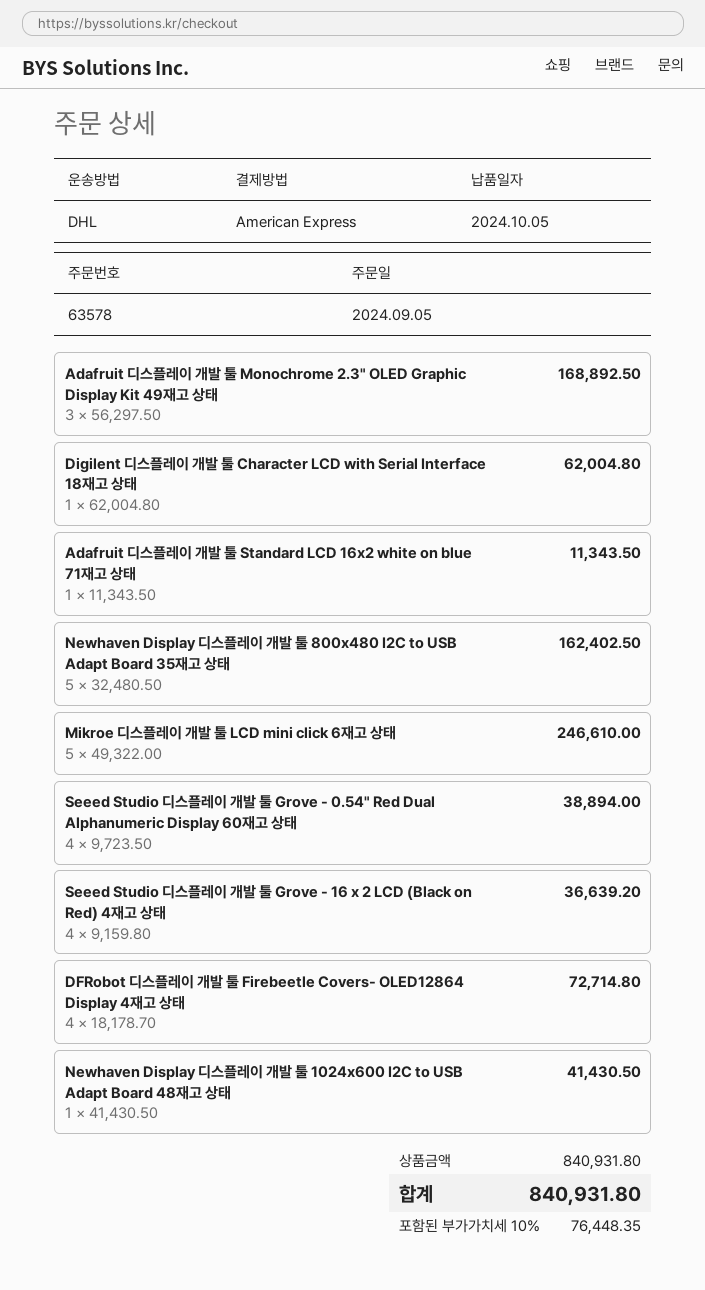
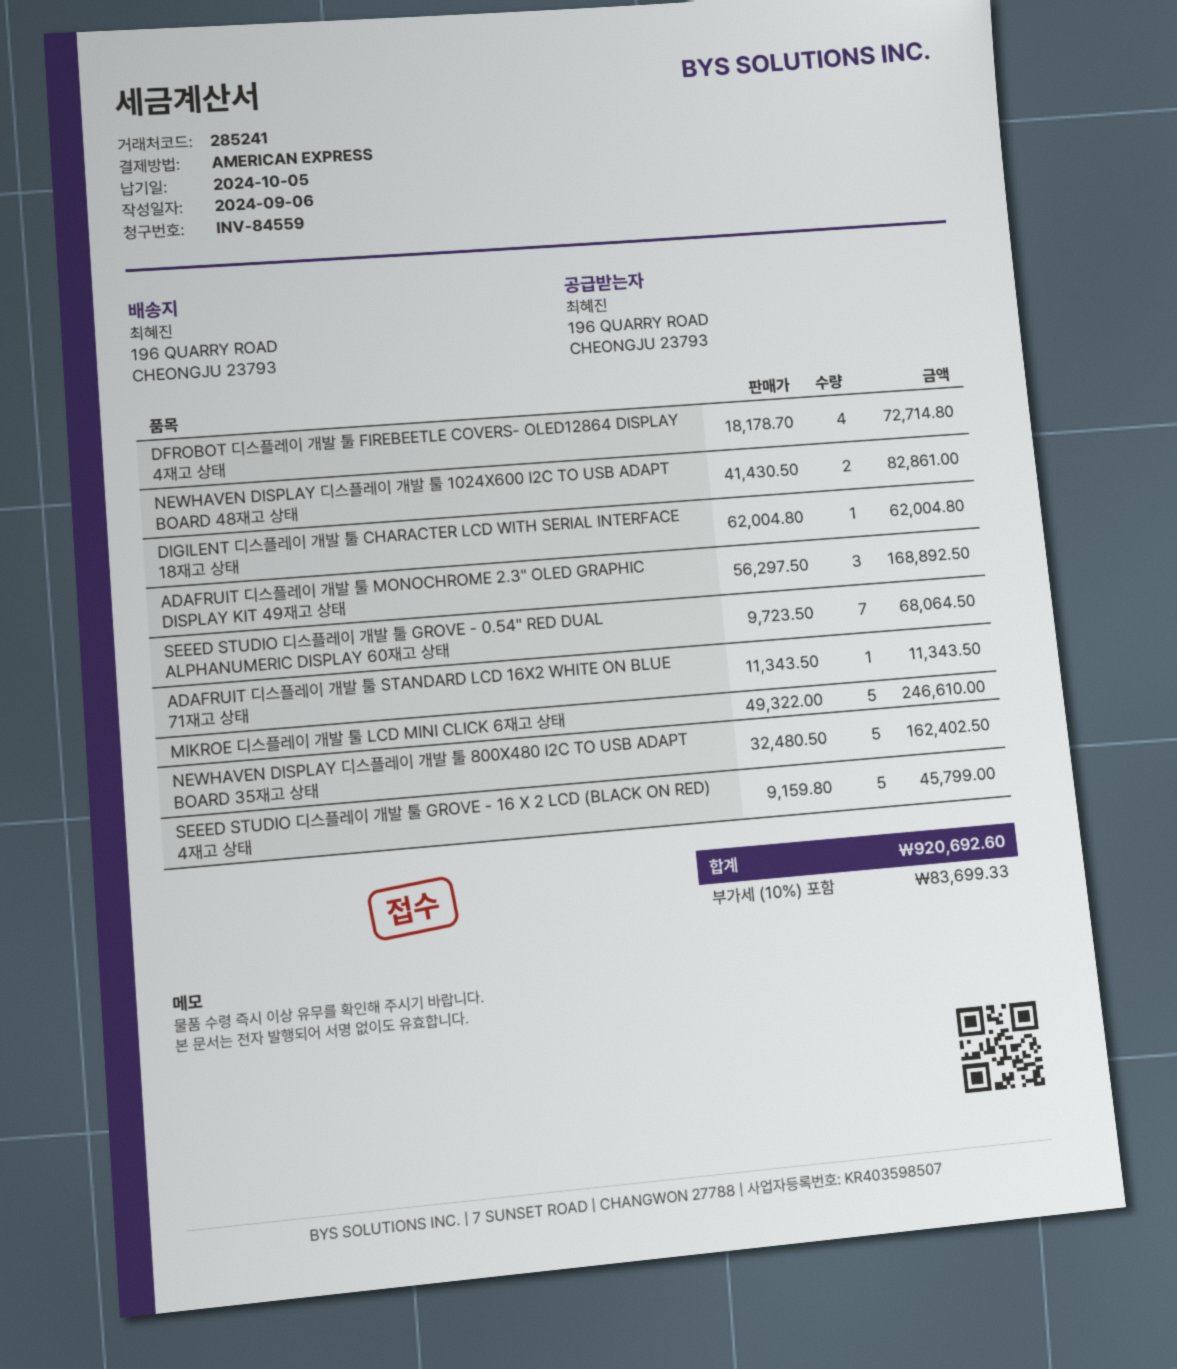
Seeed Studio 디스플레이 개발 툴 Grove - 0.54" Red Dual Alphanumeric Display 60재고 상태: 4 x 9723.50 = 38894.00 -> 7 x 9723.50 = 68064.50
Seeed Studio 디스플레이 개발 툴 Grove - 16 x 2 LCD (Black on Red) 4재고 상태: 4 x 9159.80 = 36639.20 -> 5 x 9159.80 = 45799.00
Newhaven Display 디스플레이 개발 툴 1024x600 I2C to USB Adapt Board 48재고 상태: 1 x 41430.50 = 41430.50 -> 2 x 41430.50 = 82861.00
tax: 10% = 76448.35 -> 10% = 83699.33
total: 840931.80 -> 920692.60

